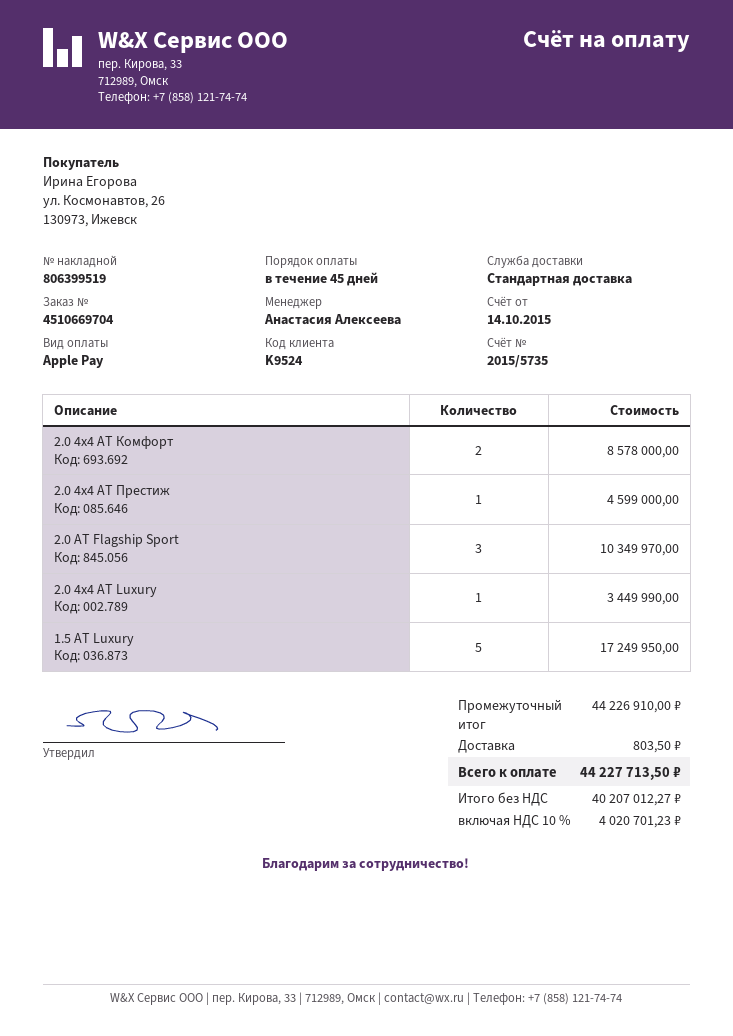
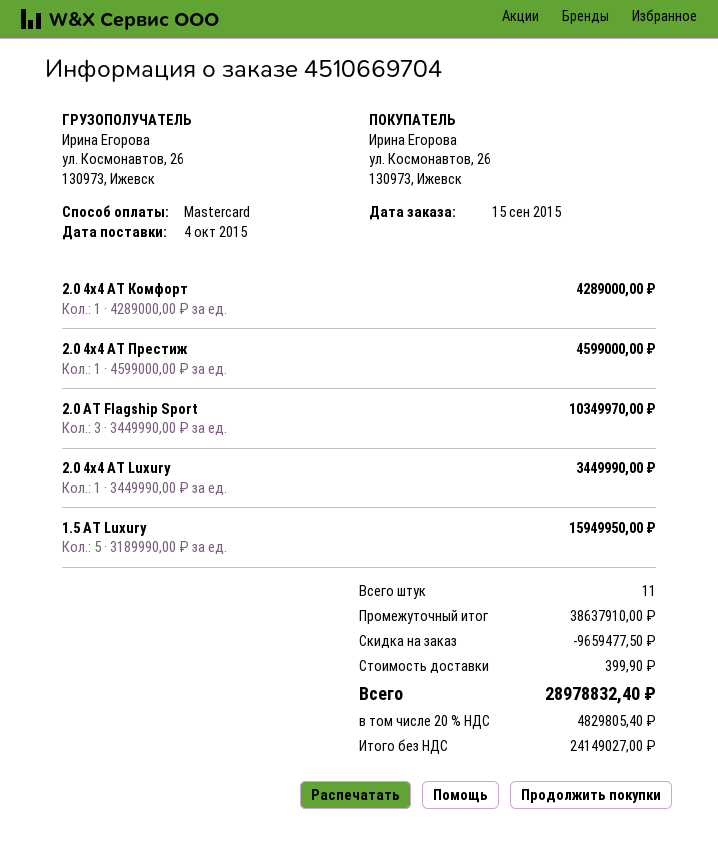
payment method: Apple Pay -> Mastercard
2.0 4x4 AT Комфорт: 2 for 8578000.00 -> 1 for 4289000.00
1.5 AT Luxury: 5 for 17249950.00 -> 5 for 15949950.00
subtotal: 44226910.00 -> 38637910.00
discount: none -> 9659477.50
shipping: 803.50 -> 399.90
net: 40207012.27 -> 24149027.00
tax: 10% = 4020701.23 -> 20% = 4829805.40
total: 44227713.50 -> 28978832.40

